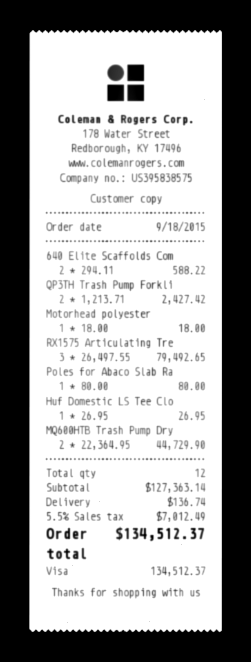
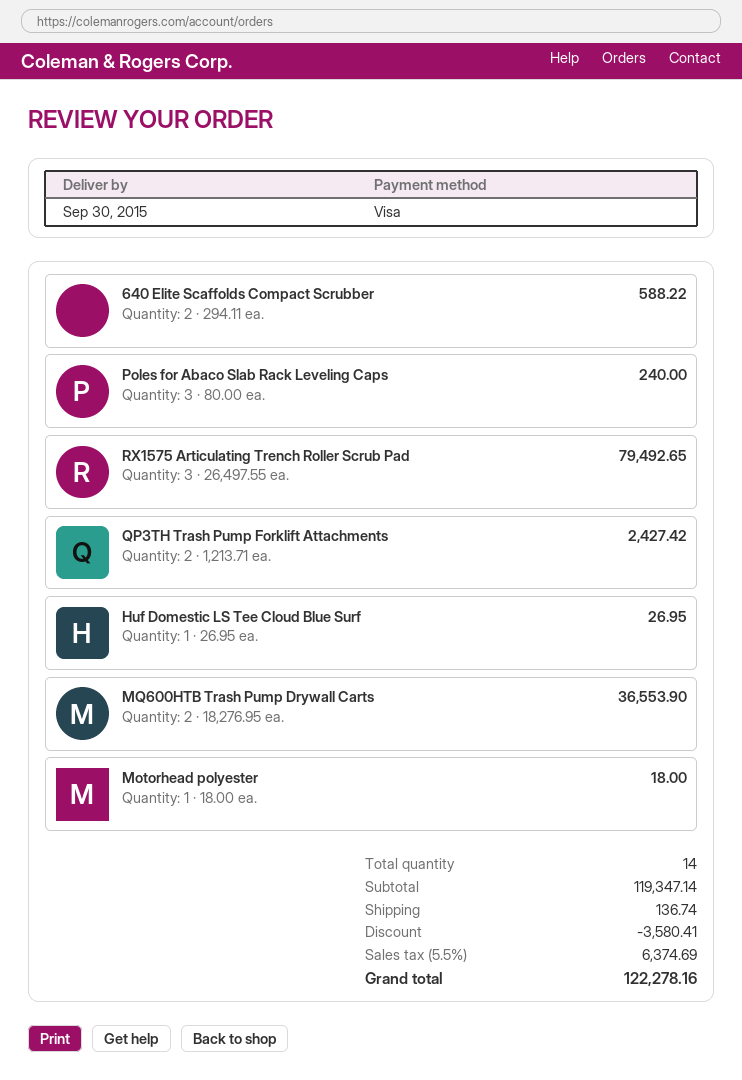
Poles for Abaco Slab Ra: 1 x 80.00 = 80.00 -> 3 x 80.00 = 240.00
MQ600HTB Trash Pump Dry: 2 x 22364.95 = 44729.90 -> 2 x 18276.95 = 36553.90
total quantity: 12 -> 14
subtotal: 127363.14 -> 119347.14
discount: none -> 3580.41
tax: 5.5% = 7012.49 -> 5.5% = 6374.69
total: 134512.37 -> 122278.16

